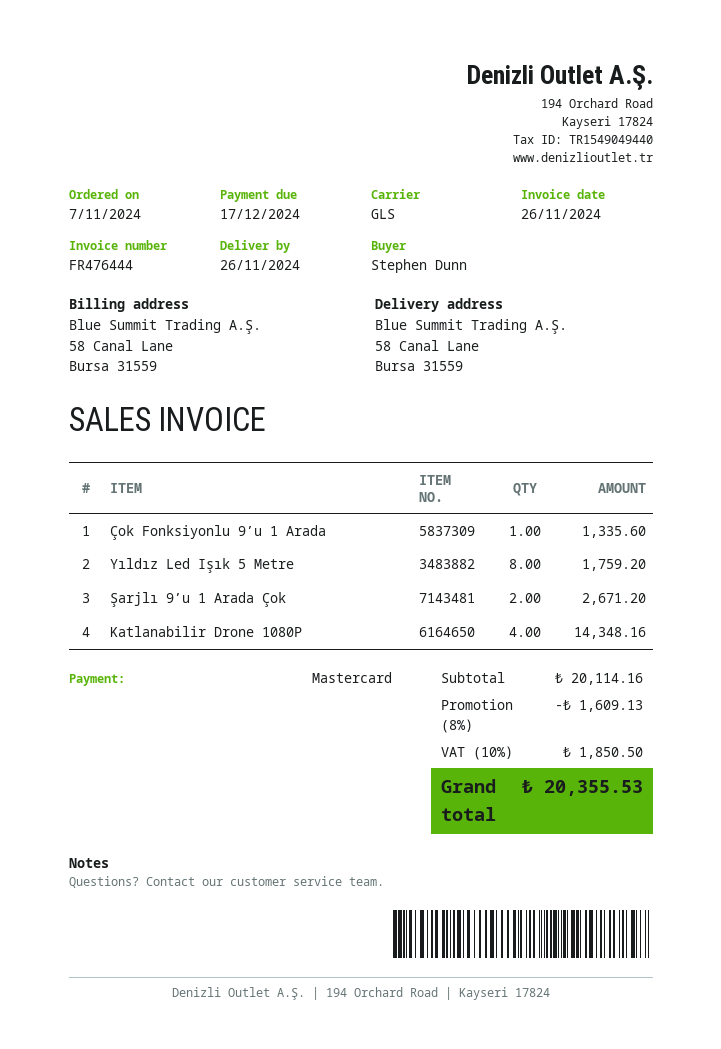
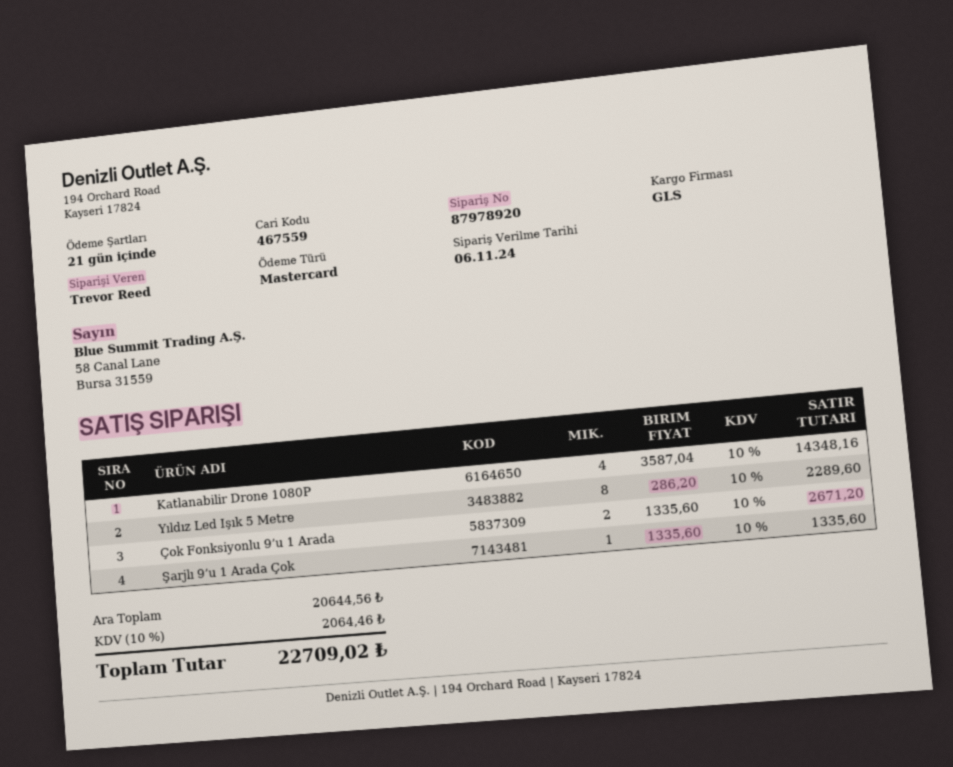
order date: 2024-11-07 -> 2024-11-06
ordered by: Stephen Dunn -> Trevor Reed
Çok Fonksiyonlu 9’u 1 Arada: 1 for 1335.60 -> 2 for 2671.20
Yıldız Led Işık 5 Metre: 8 for 1759.20 -> 8 for 2289.60
Şarjlı 9’u 1 Arada Çok: 2 for 2671.20 -> 1 for 1335.60
subtotal: 20114.16 -> 20644.56
discount: 8% = 1609.13 -> none
tax: 10% = 1850.50 -> 10% = 2064.46
total: 20355.53 -> 22709.02

